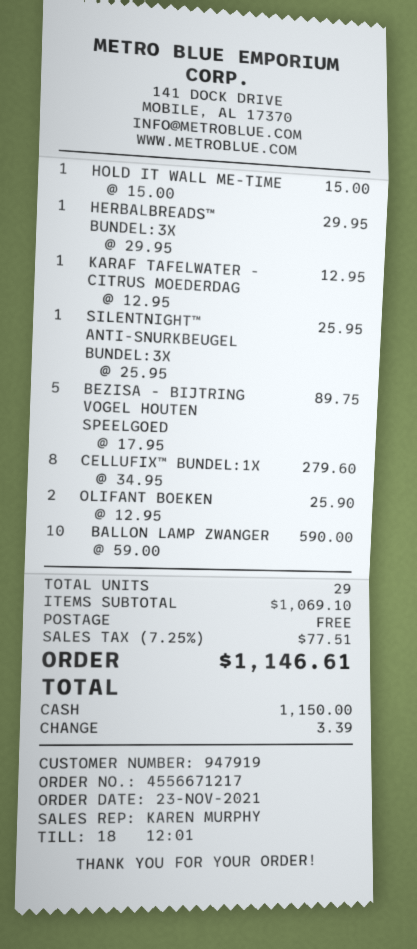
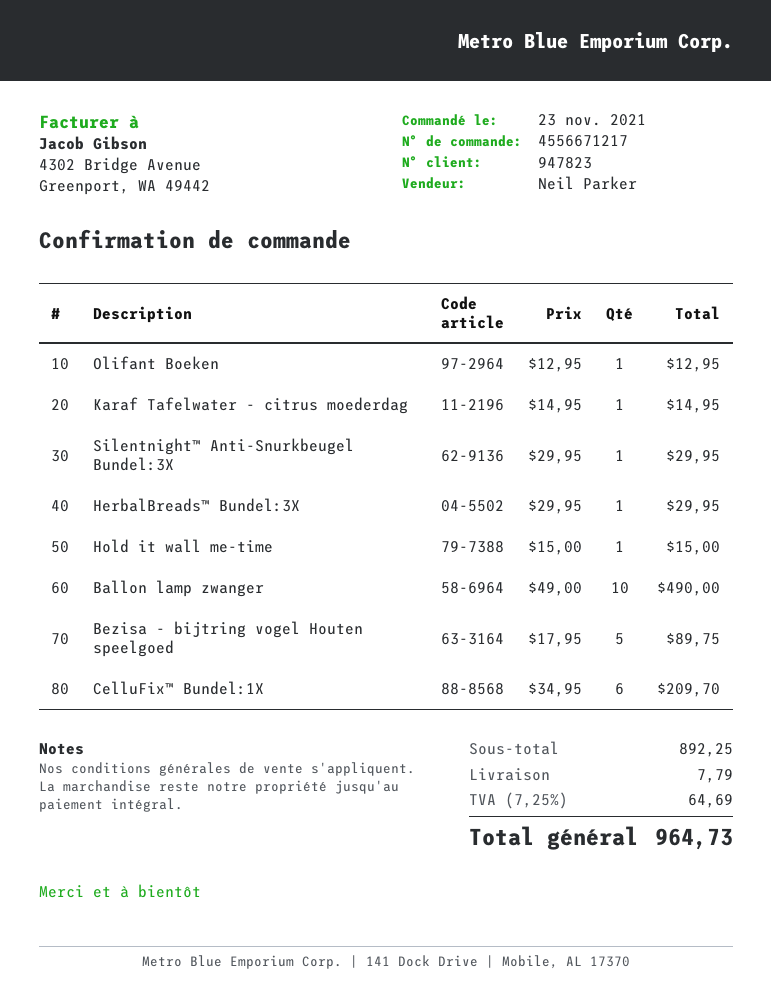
customer number: 947919 -> 947823
sales rep: KAREN MURPHY -> Neil Parker
KARAF TAFELWATER - CITRUS MOEDERDAG: 1 x 12.95 = 12.95 -> 1 x 14.95 = 14.95
SILENTNIGHT™ ANTI-SNURKBEUGEL BUNDEL:3X: 1 x 25.95 = 25.95 -> 1 x 29.95 = 29.95
CELLUFIX™ BUNDEL:1X: 8 x 34.95 = 279.60 -> 6 x 34.95 = 209.70
OLIFANT BOEKEN: 2 x 12.95 = 25.90 -> 1 x 12.95 = 12.95
BALLON LAMP ZWANGER: 10 x 59.00 = 590.00 -> 10 x 49.00 = 490.00
subtotal: 1069.10 -> 892.25
shipping: 0.00 -> 7.79
tax: 7.25% = 77.51 -> 7.25% = 64.69
total: 1146.61 -> 964.73

